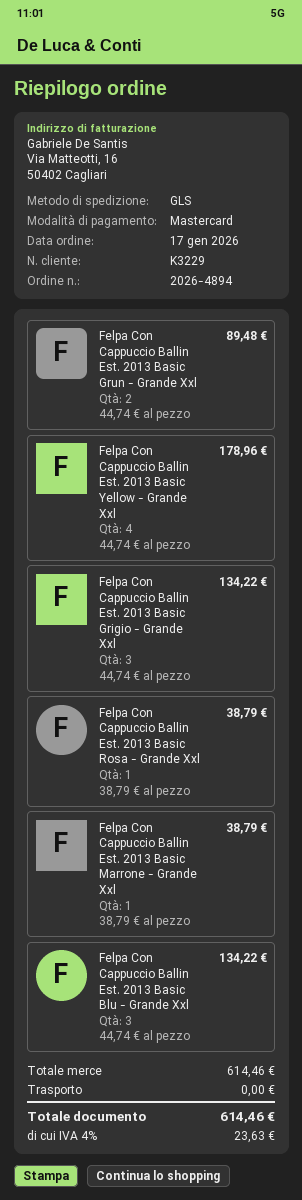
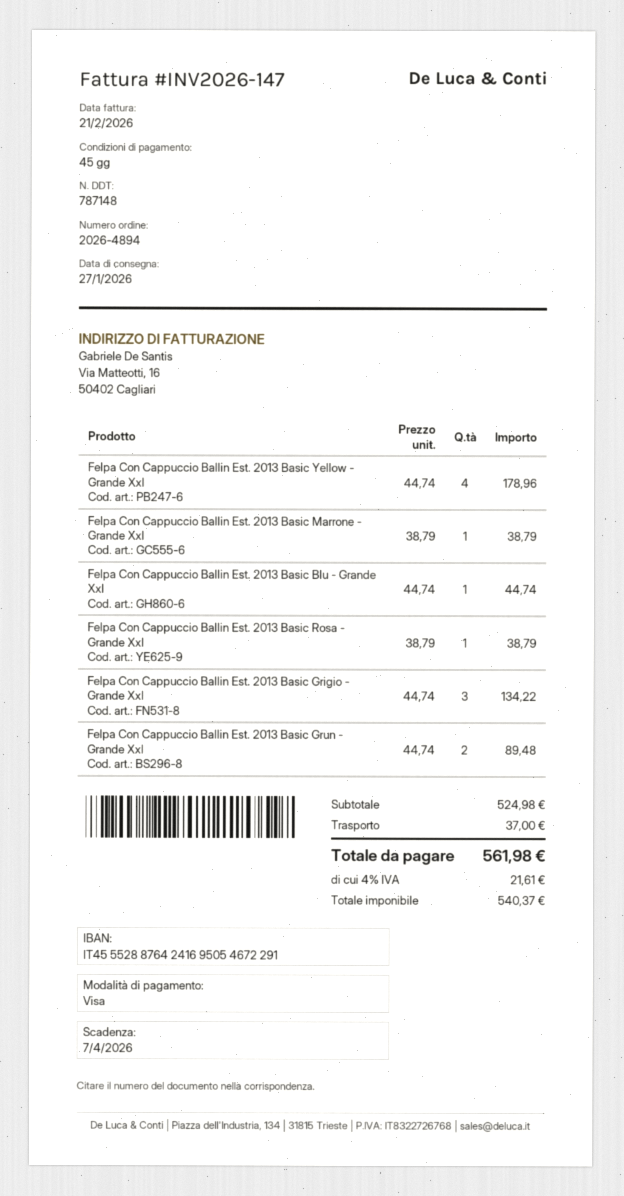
payment method: Mastercard -> Visa
Felpa Con Cappuccio Ballin Est. 2013 Basic Blu - Grande Xxl: 3 x 44.74 = 134.22 -> 1 x 44.74 = 44.74
subtotal: 614.46 -> 524.98
shipping: 0.00 -> 37.00
tax: 4% = 23.63 -> 4% = 21.61
total: 614.46 -> 561.98

